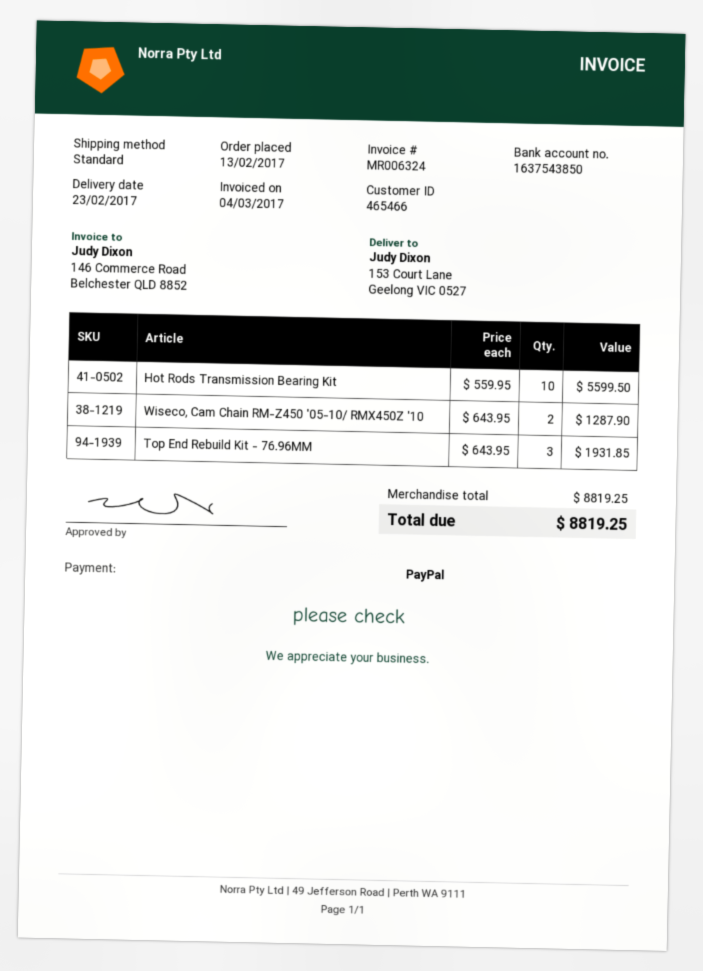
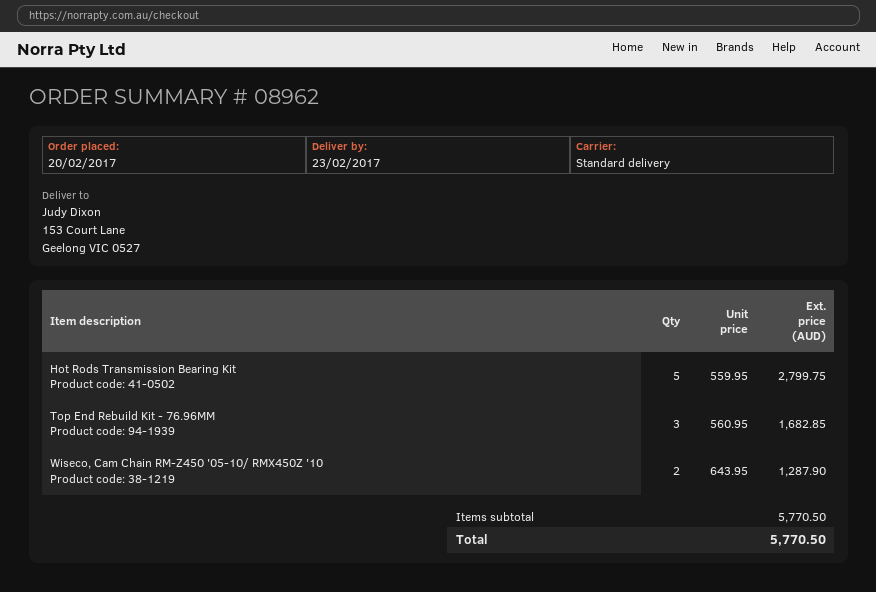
order date: 2017-02-13 -> 2017-02-20
Hot Rods Transmission Bearing Kit: 10 x 559.95 = 5599.50 -> 5 x 559.95 = 2799.75
Top End Rebuild Kit - 76.96MM: 3 x 643.95 = 1931.85 -> 3 x 560.95 = 1682.85
subtotal: 8819.25 -> 5770.50
total: 8819.25 -> 5770.50

